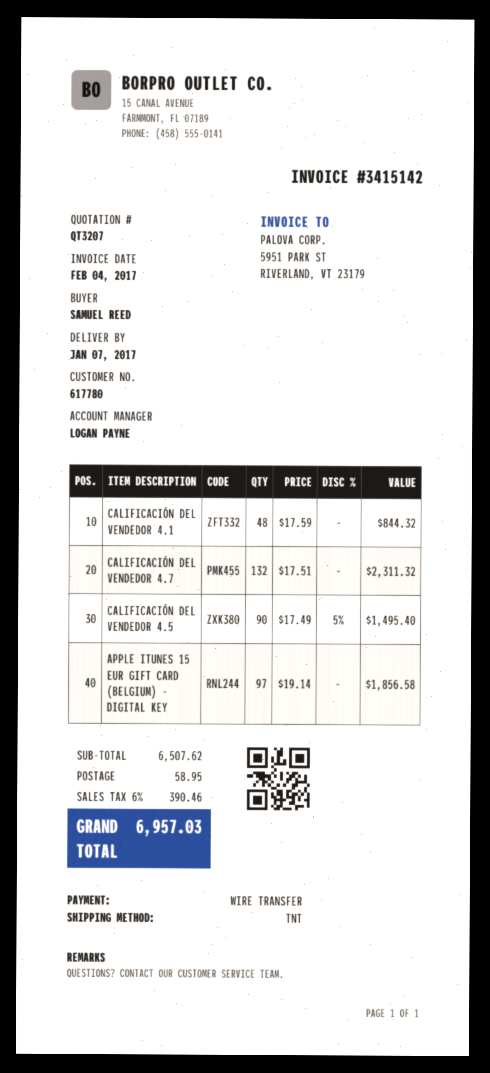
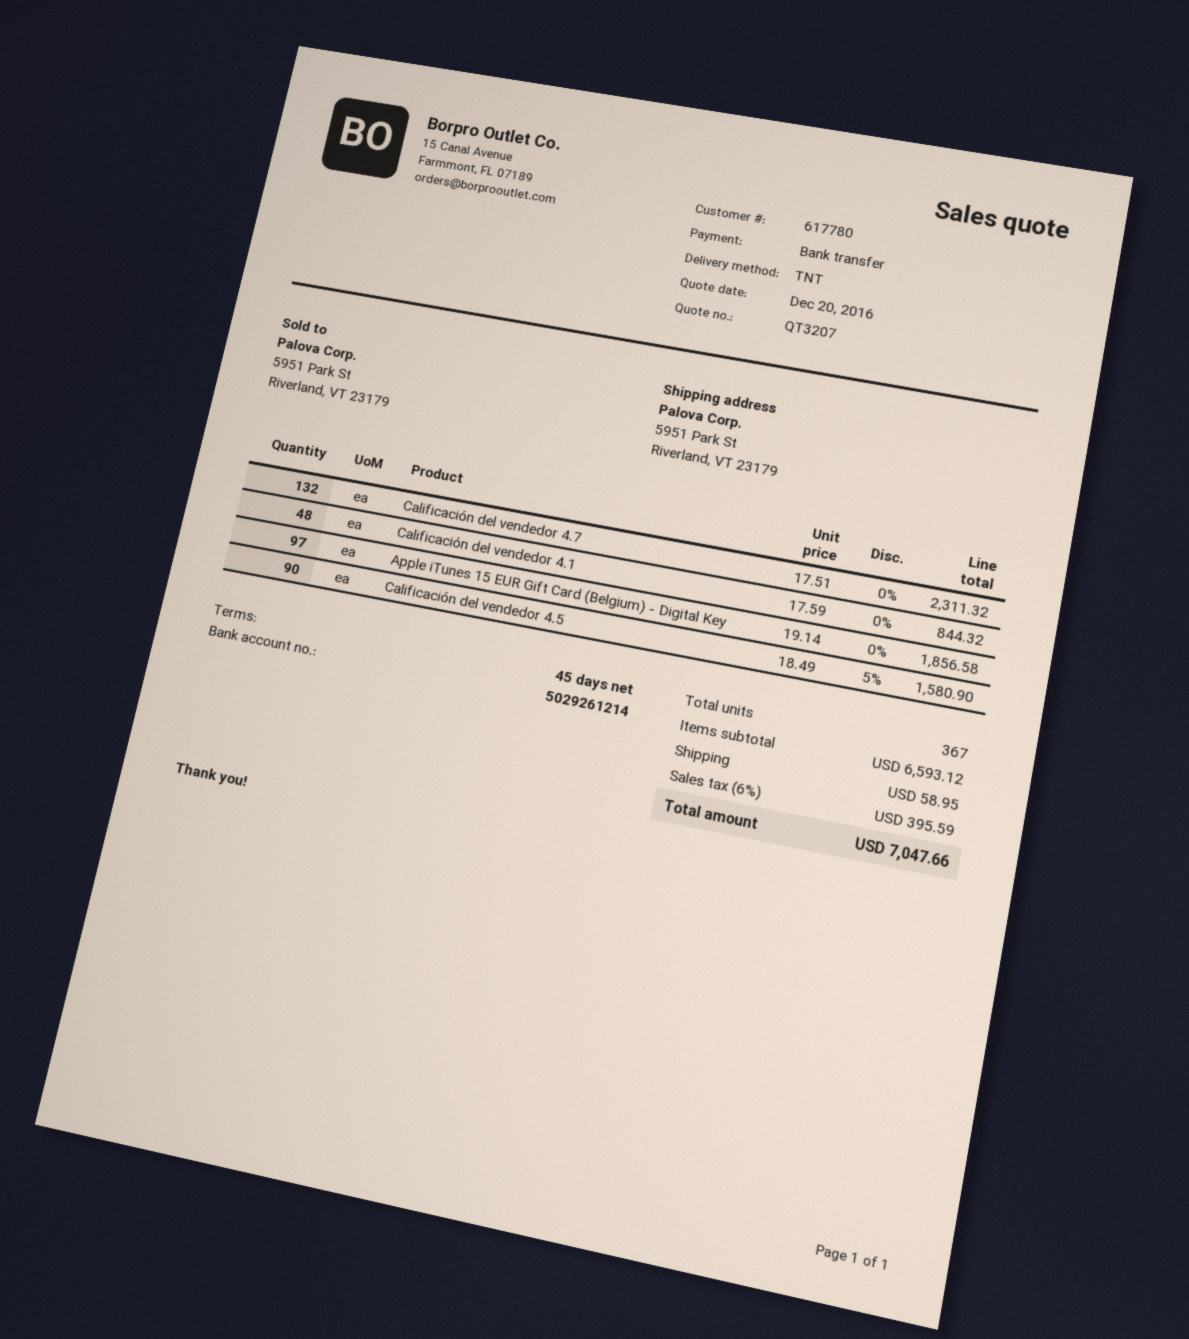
CALIFICACIÓN DEL VENDEDOR 4.5: 90 x 17.49 - 5% = 1495.40 -> 90 x 18.49 - 5% = 1580.90
subtotal: 6507.62 -> 6593.12
tax: 6% = 390.46 -> 6% = 395.59
total: 6957.03 -> 7047.66

